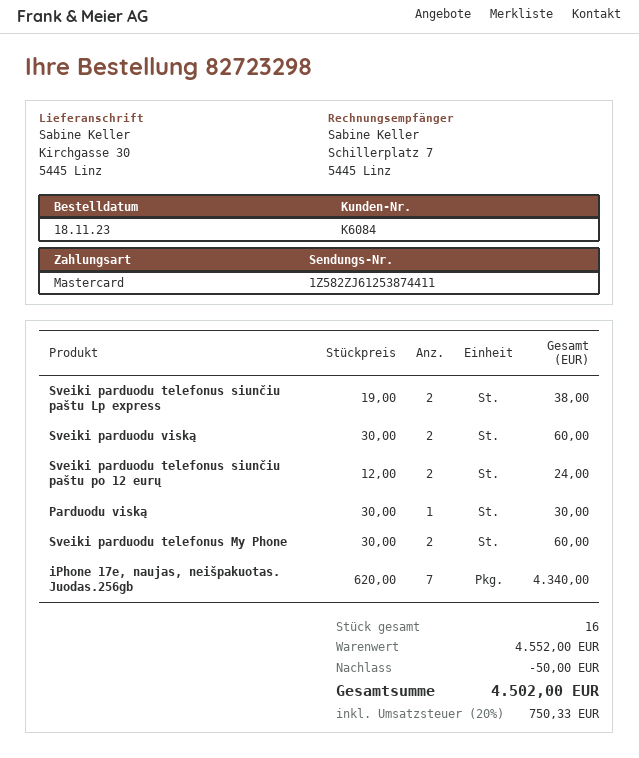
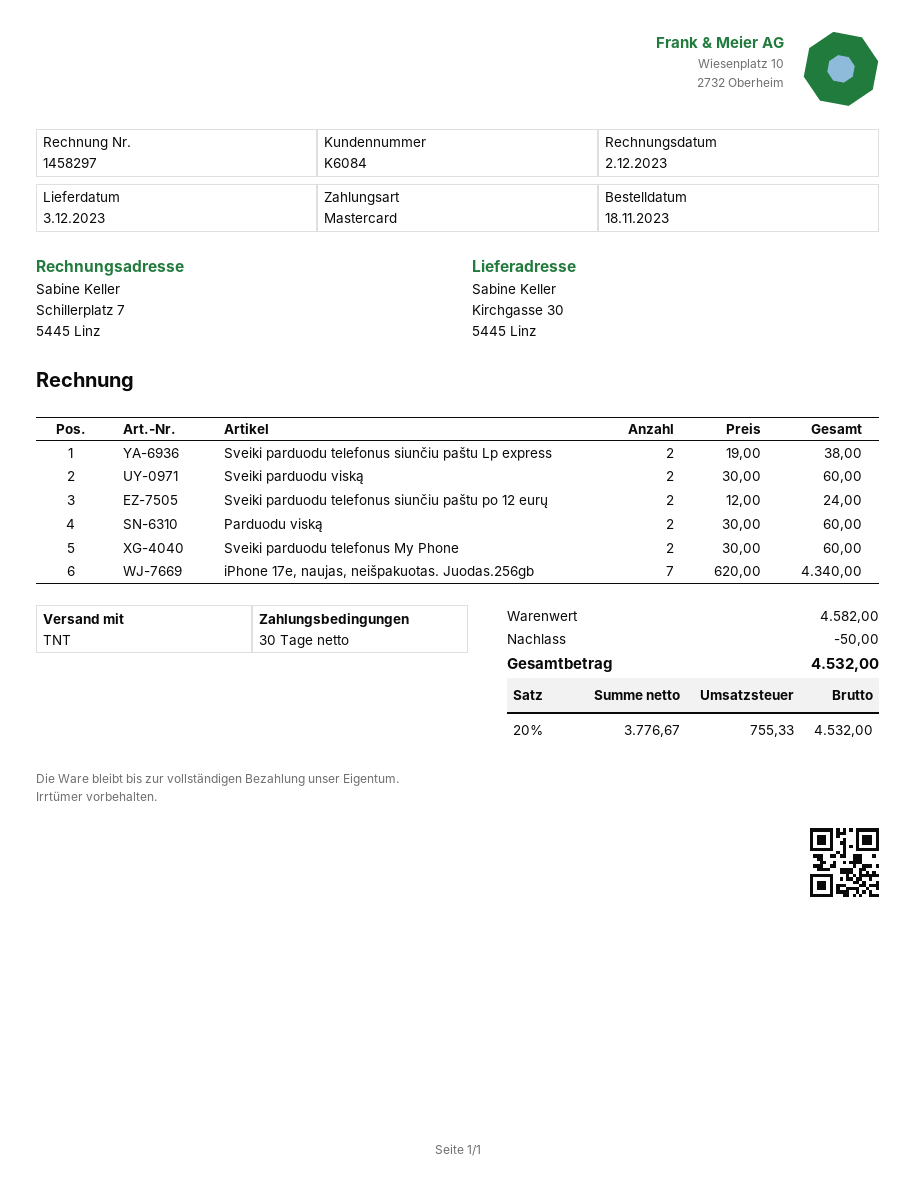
Parduodu viską: 1 x 30.00 = 30.00 -> 2 x 30.00 = 60.00
subtotal: 4552.00 -> 4582.00
tax: 20% = 750.33 -> 20% = 755.33
total: 4502.00 -> 4532.00

